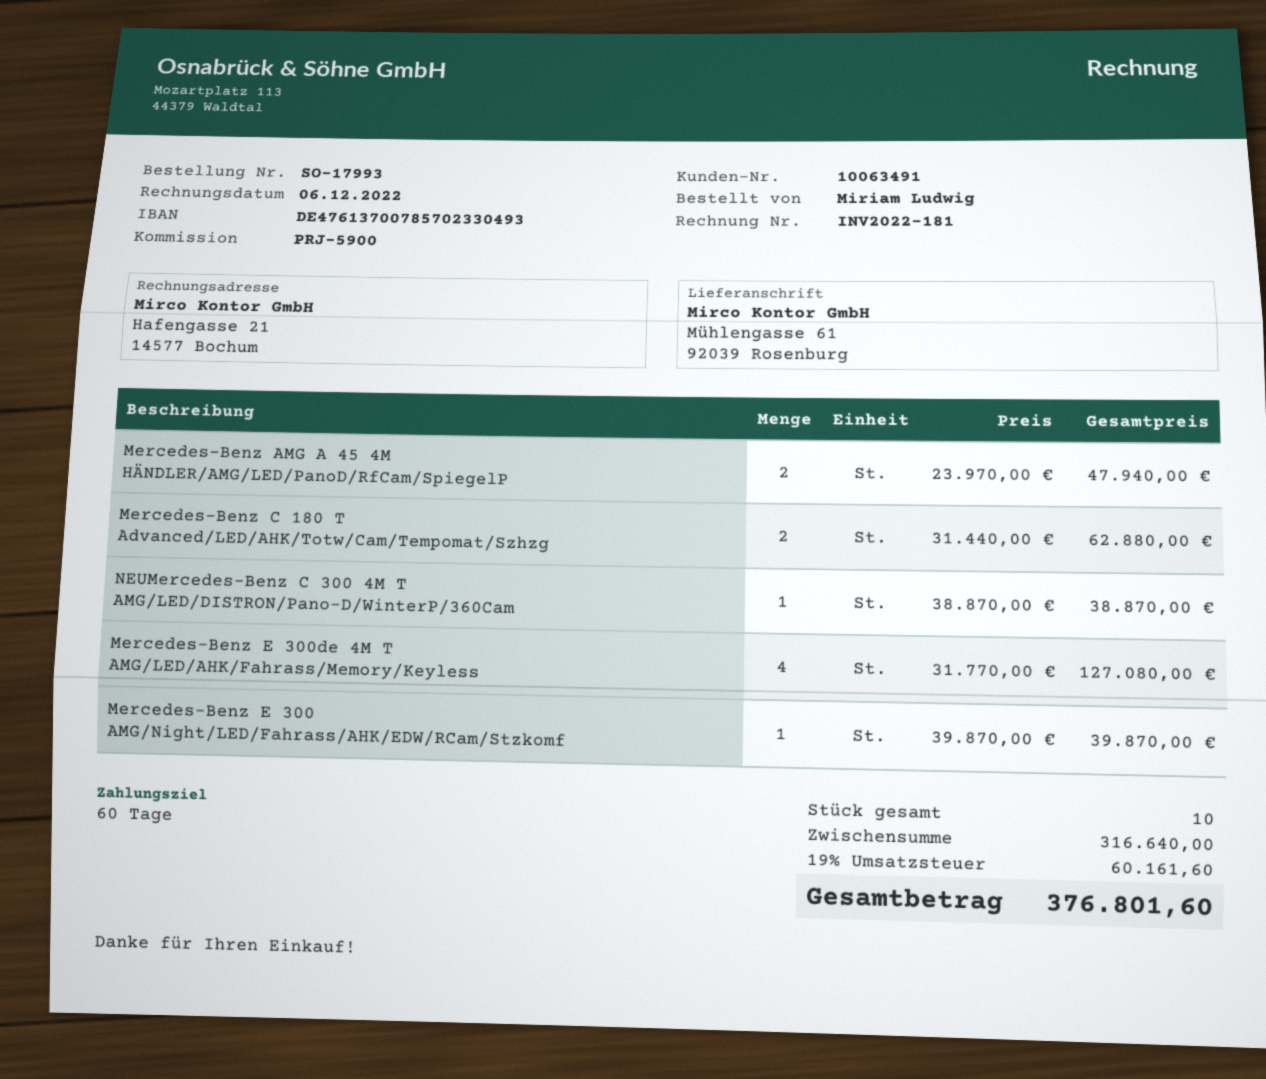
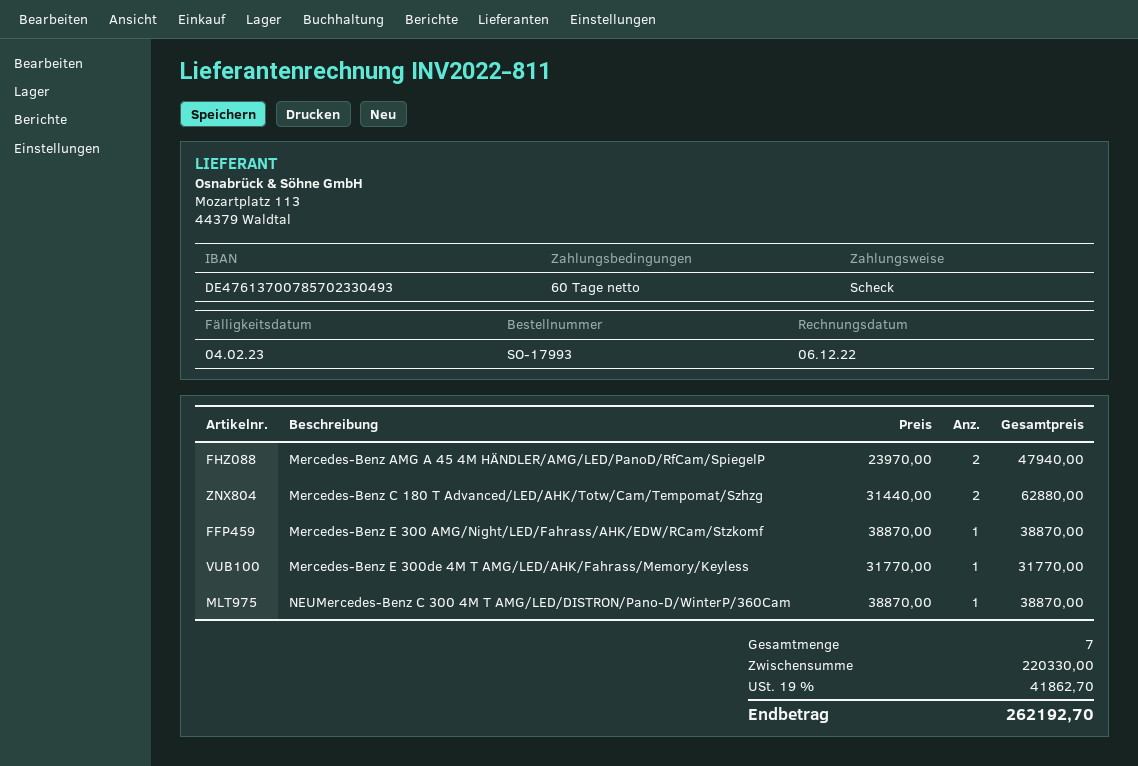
invoice number: INV2022-181 -> INV2022-811
Mercedes-Benz E 300de 4M T AMG/LED/AHK/Fahrass/Memory/Keyless: 4 x 31770.00 = 127080.00 -> 1 x 31770.00 = 31770.00
Mercedes-Benz E 300 AMG/Night/LED/Fahrass/AHK/EDW/RCam/Stzkomf: 1 x 39870.00 = 39870.00 -> 1 x 38870.00 = 38870.00
total quantity: 10 -> 7
subtotal: 316640.00 -> 220330.00
tax: 19% = 60161.60 -> 19% = 41862.70
total: 376801.60 -> 262192.70

